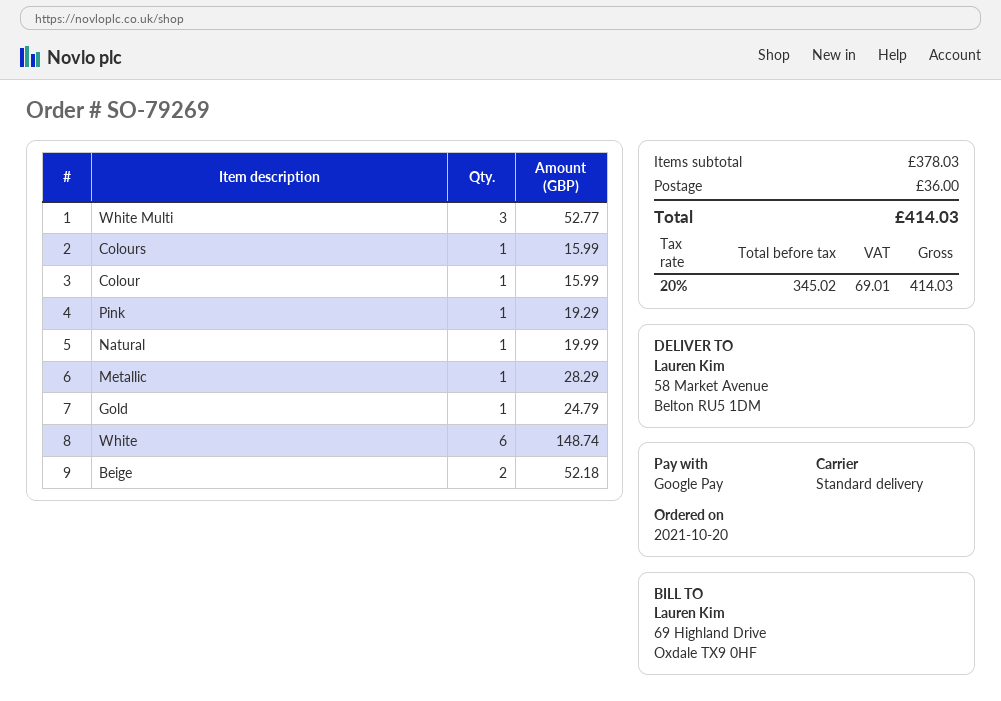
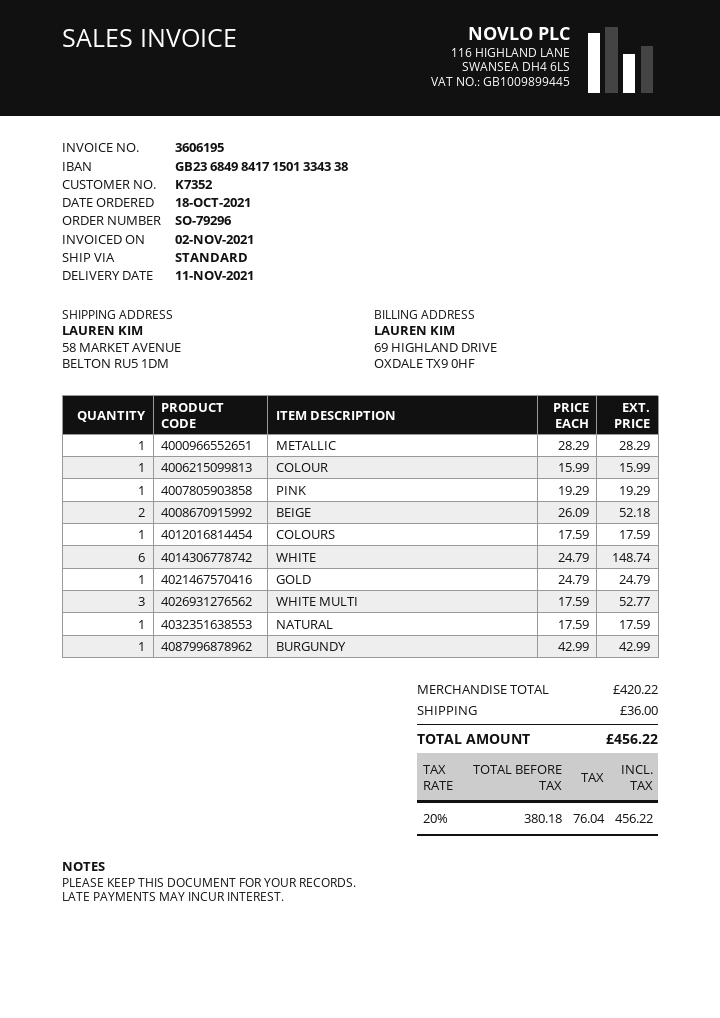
order number: SO-79269 -> SO-79296
order date: 2021-10-20 -> 2021-10-18
Colours: 1 for 15.99 -> 1 for 17.59
Natural: 1 for 19.99 -> 1 for 17.59
BURGUNDY: none -> 1 for 42.99
subtotal: 378.03 -> 420.22
net: 345.02 -> 380.18
tax: 20% = 69.01 -> 20% = 76.04
total: 414.03 -> 456.22

